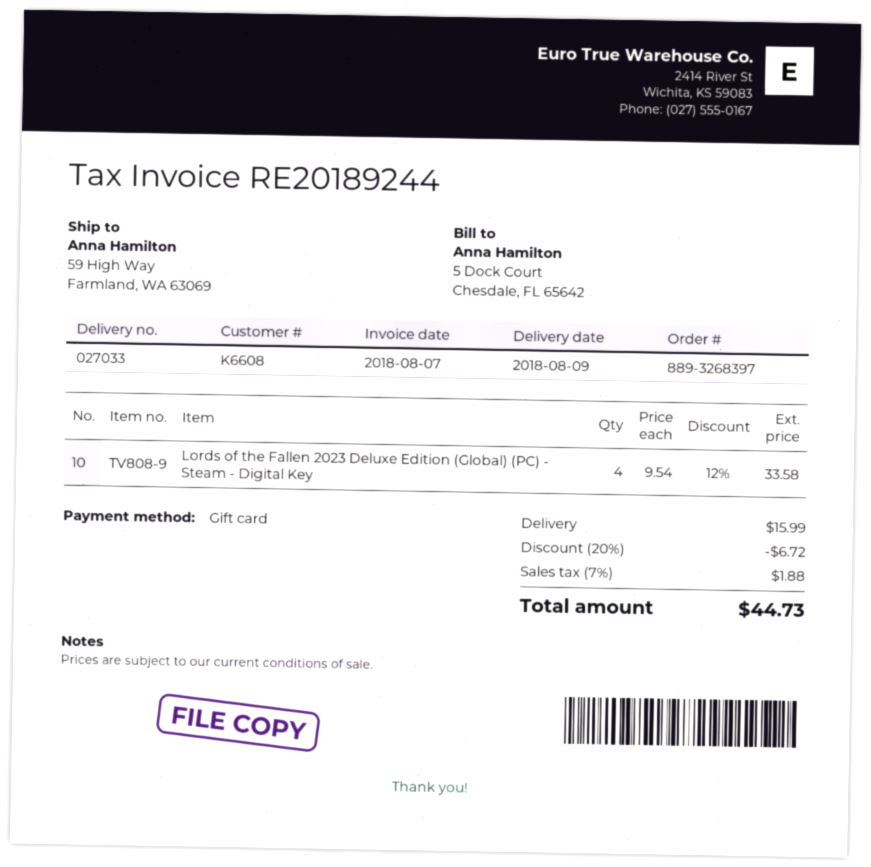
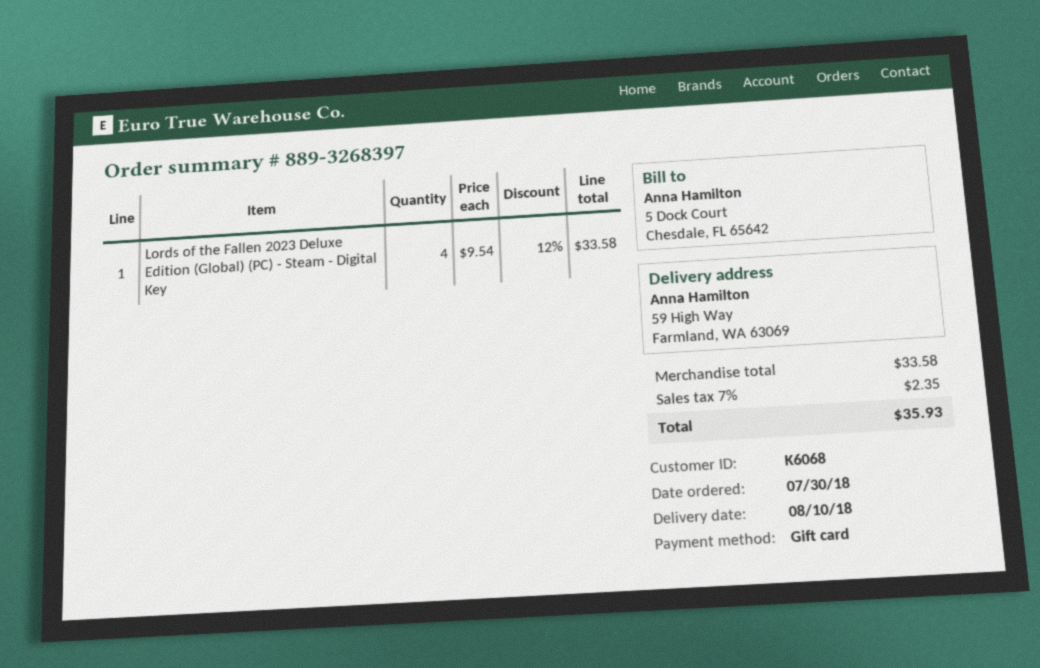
delivery date: 2018-08-09 -> 2018-08-10
customer number: K6608 -> K6068
discount: 20% = 6.72 -> none
shipping: 15.99 -> none
tax: 7% = 1.88 -> 7% = 2.35
total: 44.73 -> 35.93

